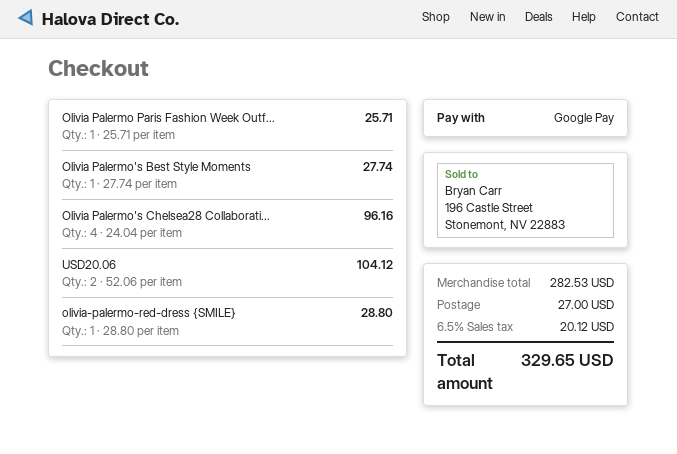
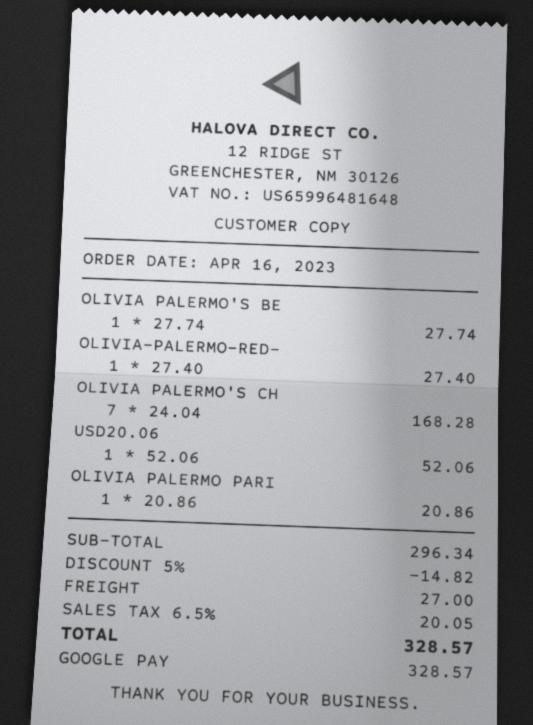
Olivia Palermo Paris Fashion Week Outf...: 1 x 25.71 = 25.71 -> 1 x 20.86 = 20.86
Olivia Palermo's Chelsea28 Collaborati...: 4 x 24.04 = 96.16 -> 7 x 24.04 = 168.28
USD20.06: 2 x 52.06 = 104.12 -> 1 x 52.06 = 52.06
olivia-palermo-red-dress {SMILE}: 1 x 28.80 = 28.80 -> 1 x 27.40 = 27.40
subtotal: 282.53 -> 296.34
discount: none -> 5% = 14.82
tax: 6.5% = 20.12 -> 6.5% = 20.05
total: 329.65 -> 328.57

